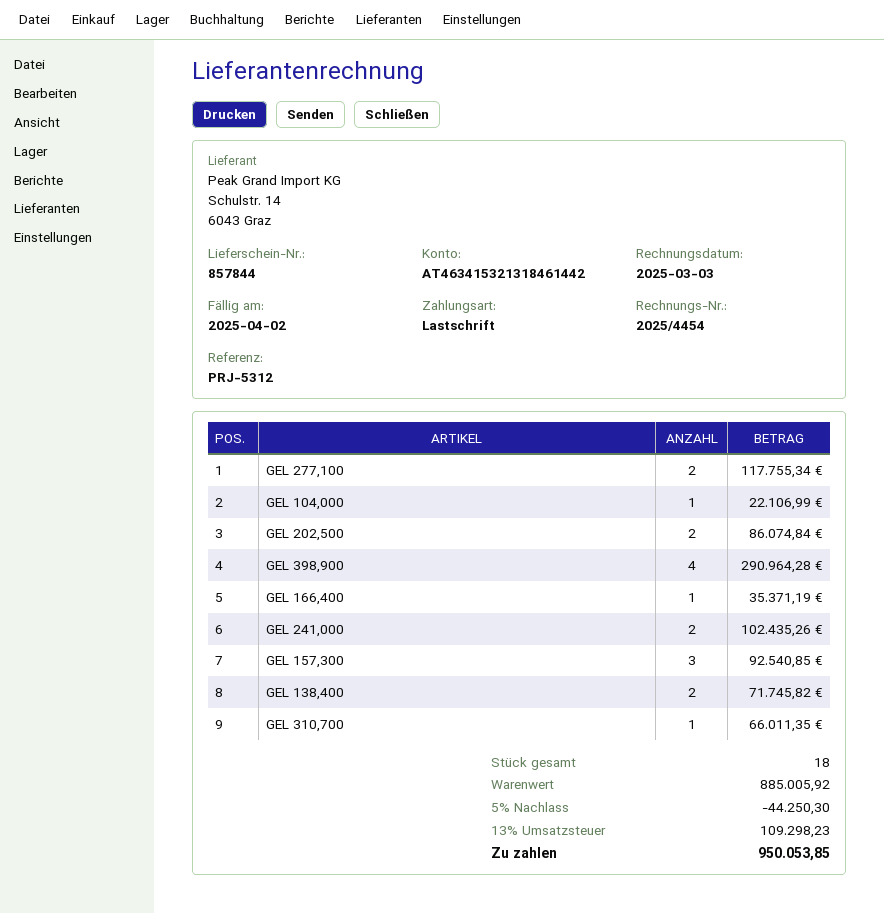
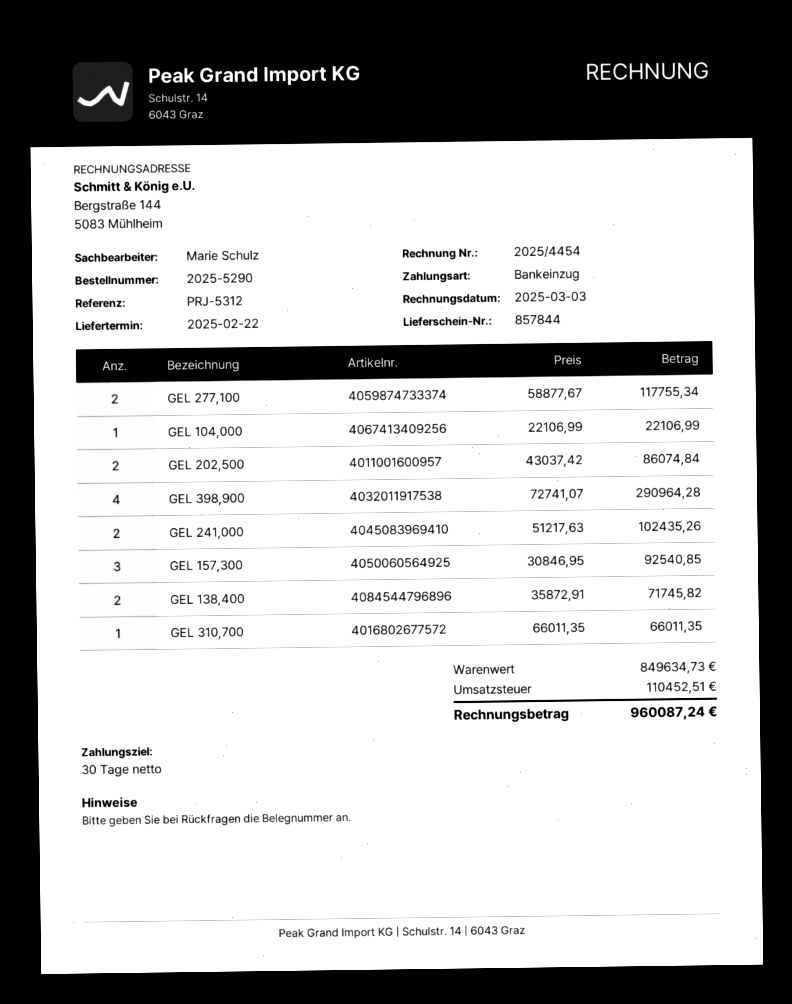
GEL 166,400: 1 for 35371.19 -> none
subtotal: 885005.92 -> 849634.73
discount: 5% = 44250.30 -> none
tax: 109298.23 -> 110452.51
total: 950053.85 -> 960087.24

